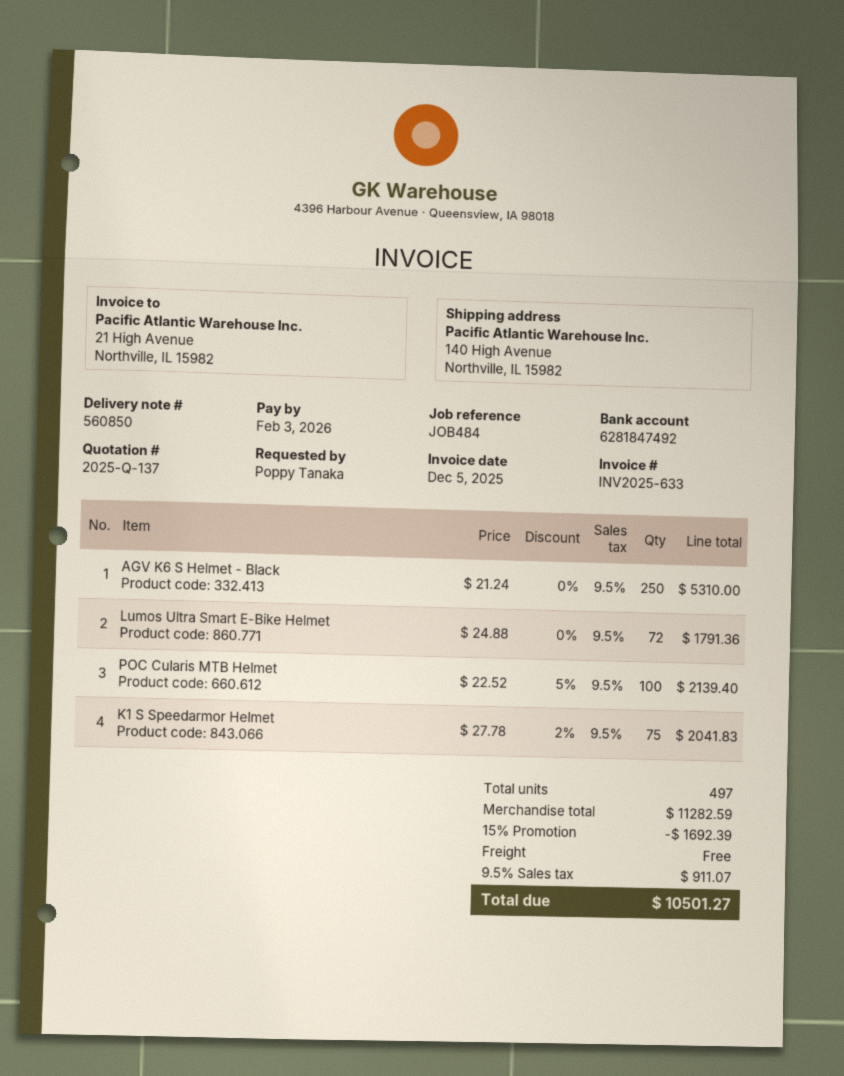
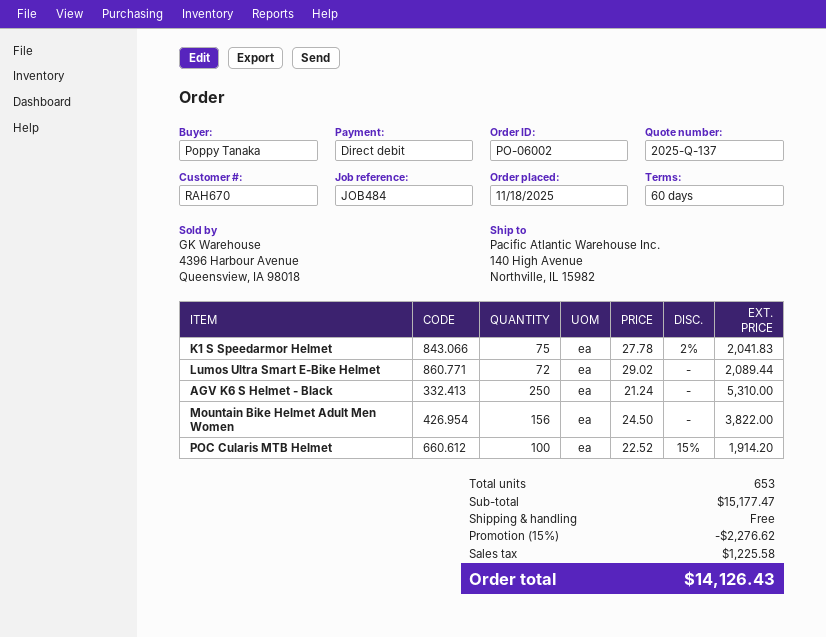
Lumos Ultra Smart E-Bike Helmet: 72 x 24.88 = 1791.36 -> 72 x 29.02 = 2089.44
POC Cularis MTB Helmet: 100 x 22.52 - 5% = 2139.40 -> 100 x 22.52 - 15% = 1914.20
Mountain Bike Helmet Adult Men Women: none -> 156 x 24.50 = 3822.00
total quantity: 497 -> 653
subtotal: 11282.59 -> 15177.47
discount: 15% = 1692.39 -> 15% = 2276.62
tax: 911.07 -> 1225.58
total: 10501.27 -> 14126.43

